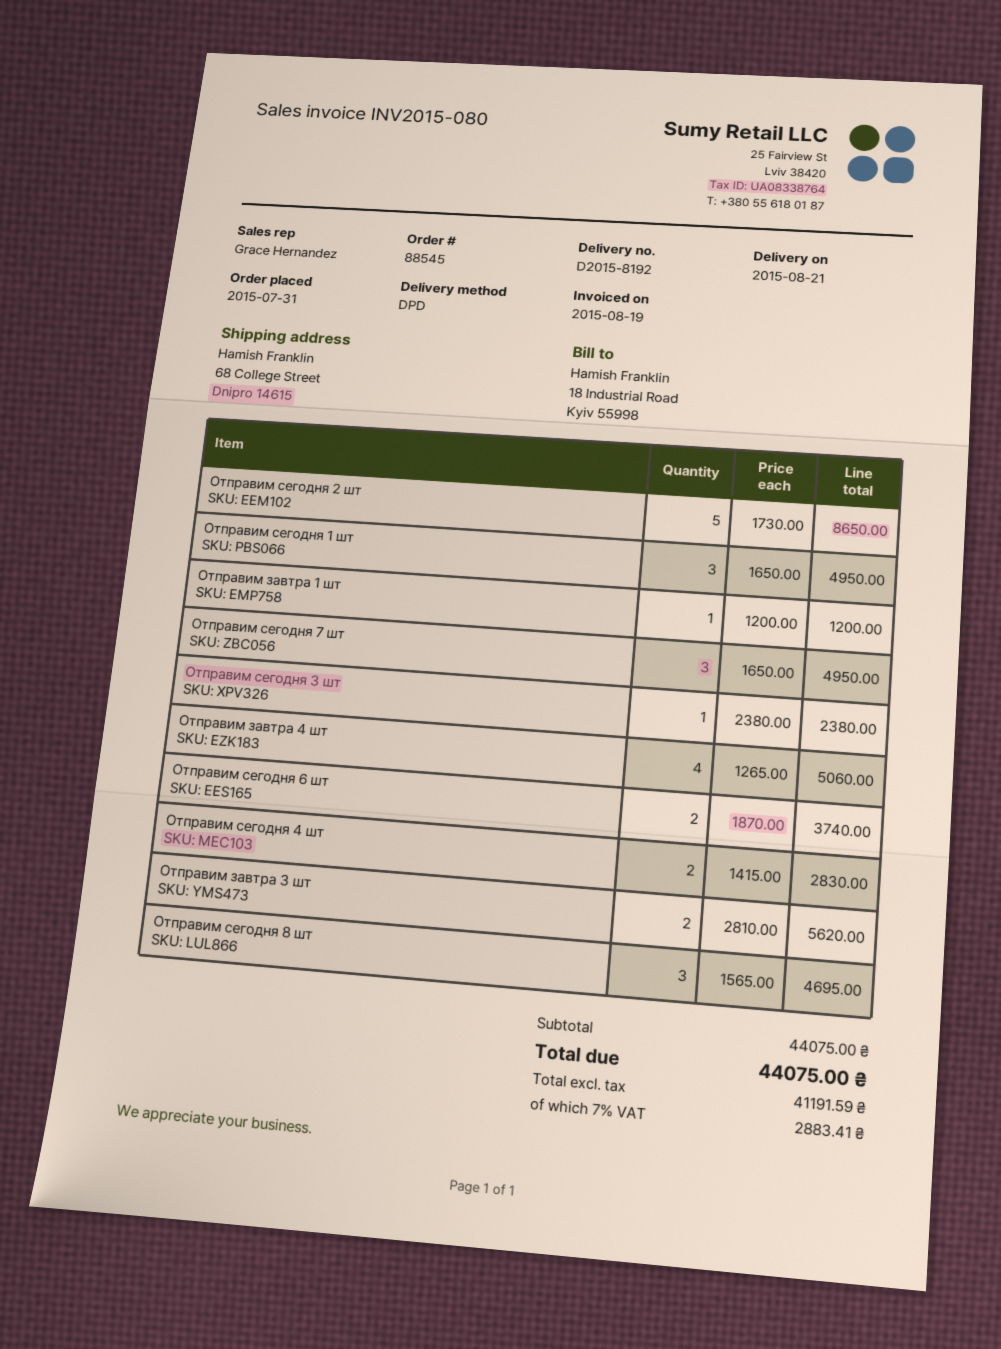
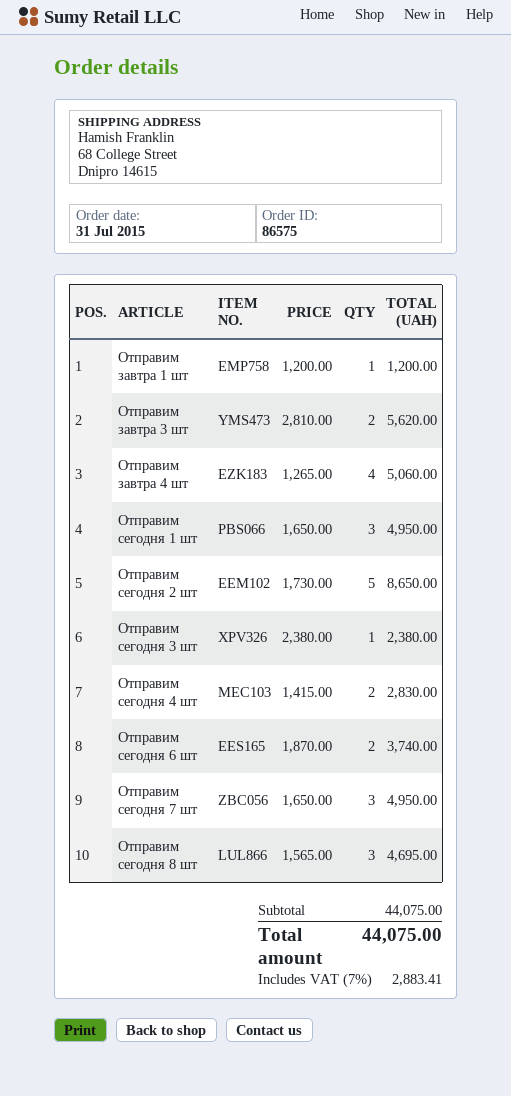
order number: 88545 -> 86575

